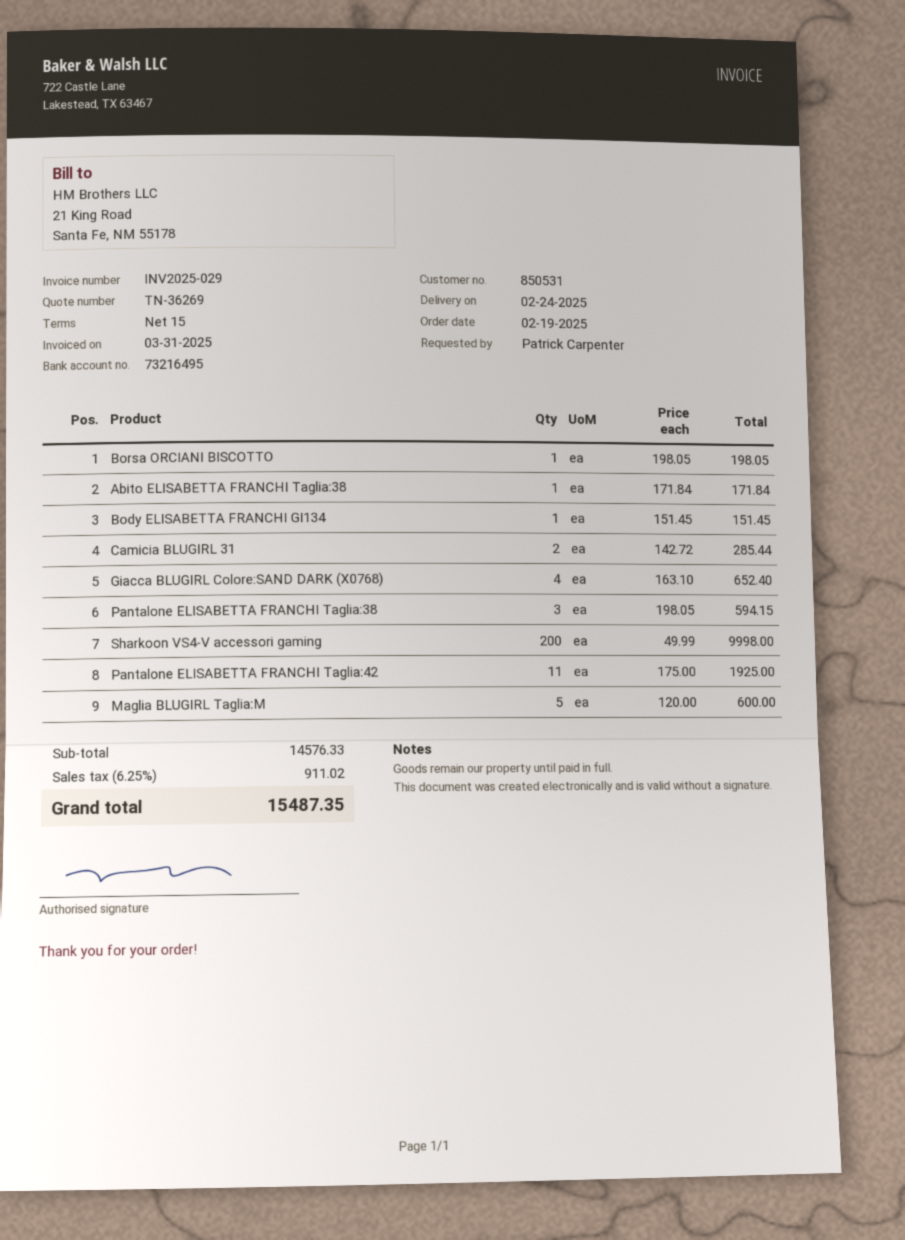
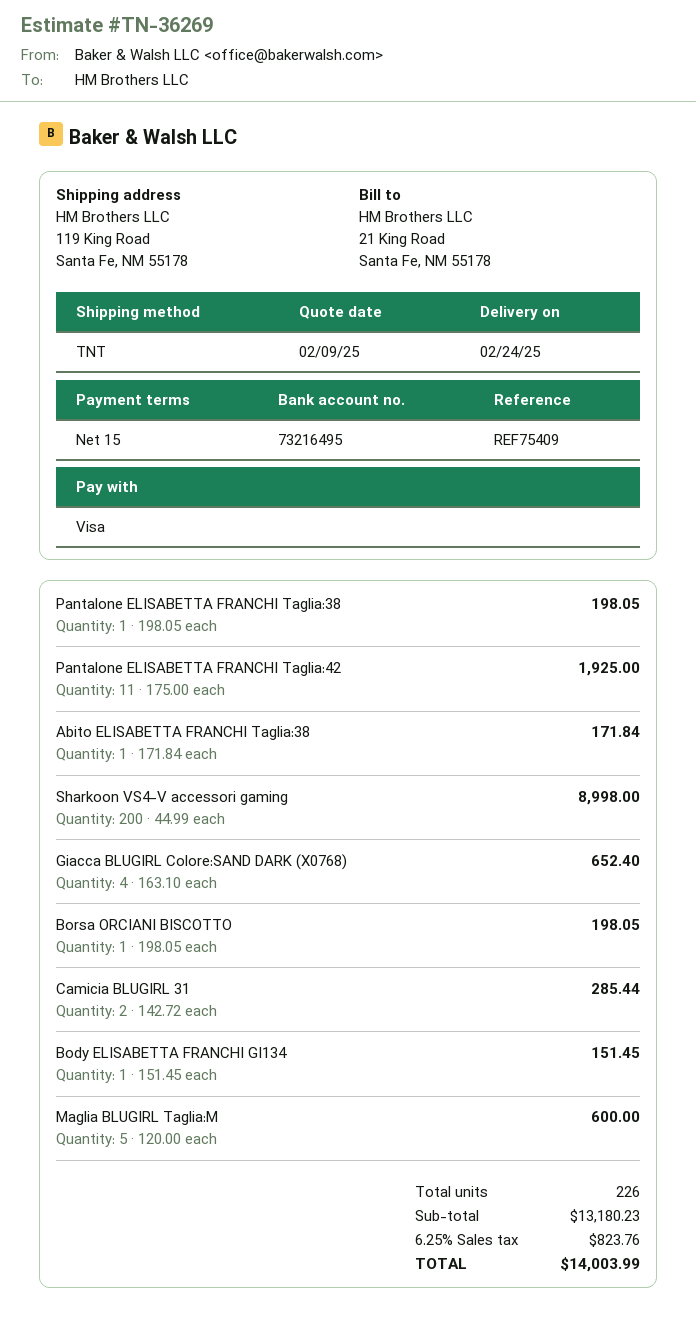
Pantalone ELISABETTA FRANCHI Taglia:38: 3 x 198.05 = 594.15 -> 1 x 198.05 = 198.05
Sharkoon VS4-V accessori gaming: 200 x 49.99 = 9998.00 -> 200 x 44.99 = 8998.00
subtotal: 14576.33 -> 13180.23
tax: 6.25% = 911.02 -> 6.25% = 823.76
total: 15487.35 -> 14003.99

